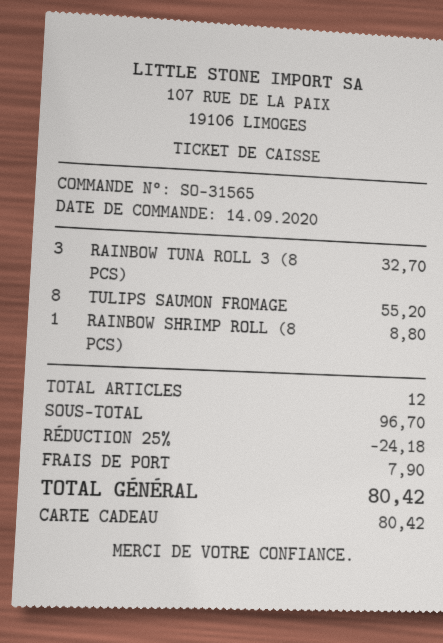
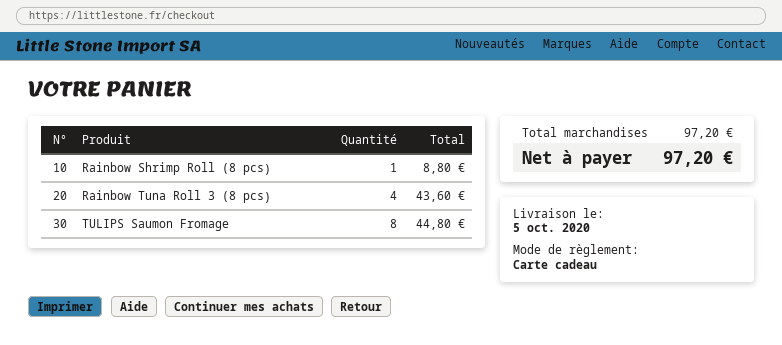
RAINBOW TUNA ROLL 3 (8 PCS): 3 for 32.70 -> 4 for 43.60
TULIPS SAUMON FROMAGE: 8 for 55.20 -> 8 for 44.80
subtotal: 96.70 -> 97.20
discount: 25% = 24.18 -> none
shipping: 7.90 -> none
total: 80.42 -> 97.20

